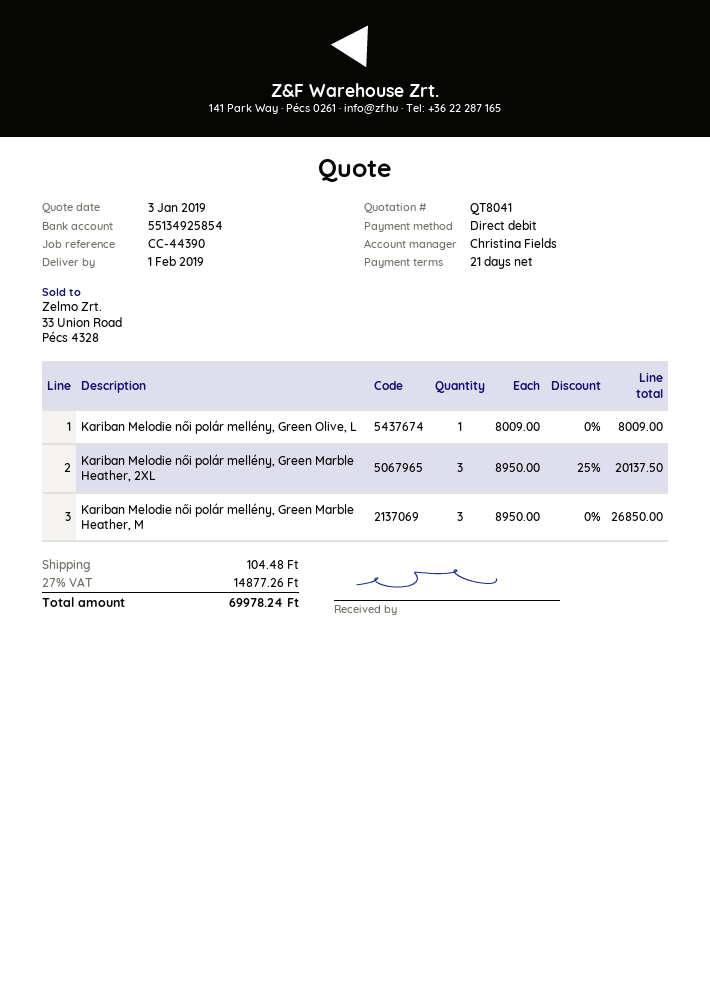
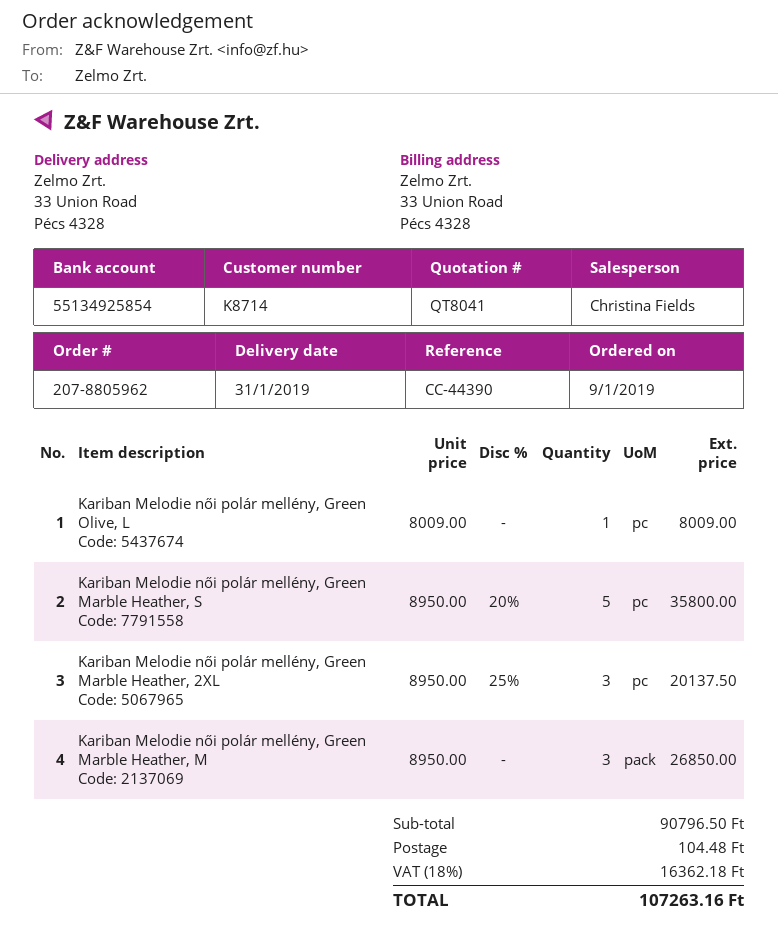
delivery date: 2019-02-01 -> 2019-01-31
Kariban Melodie női polár mellény, Green Marble Heather, S: none -> 5 x 8950.00 - 20% = 35800.00
tax: 27% = 14877.26 -> 18% = 16362.18
total: 69978.24 -> 107263.16

